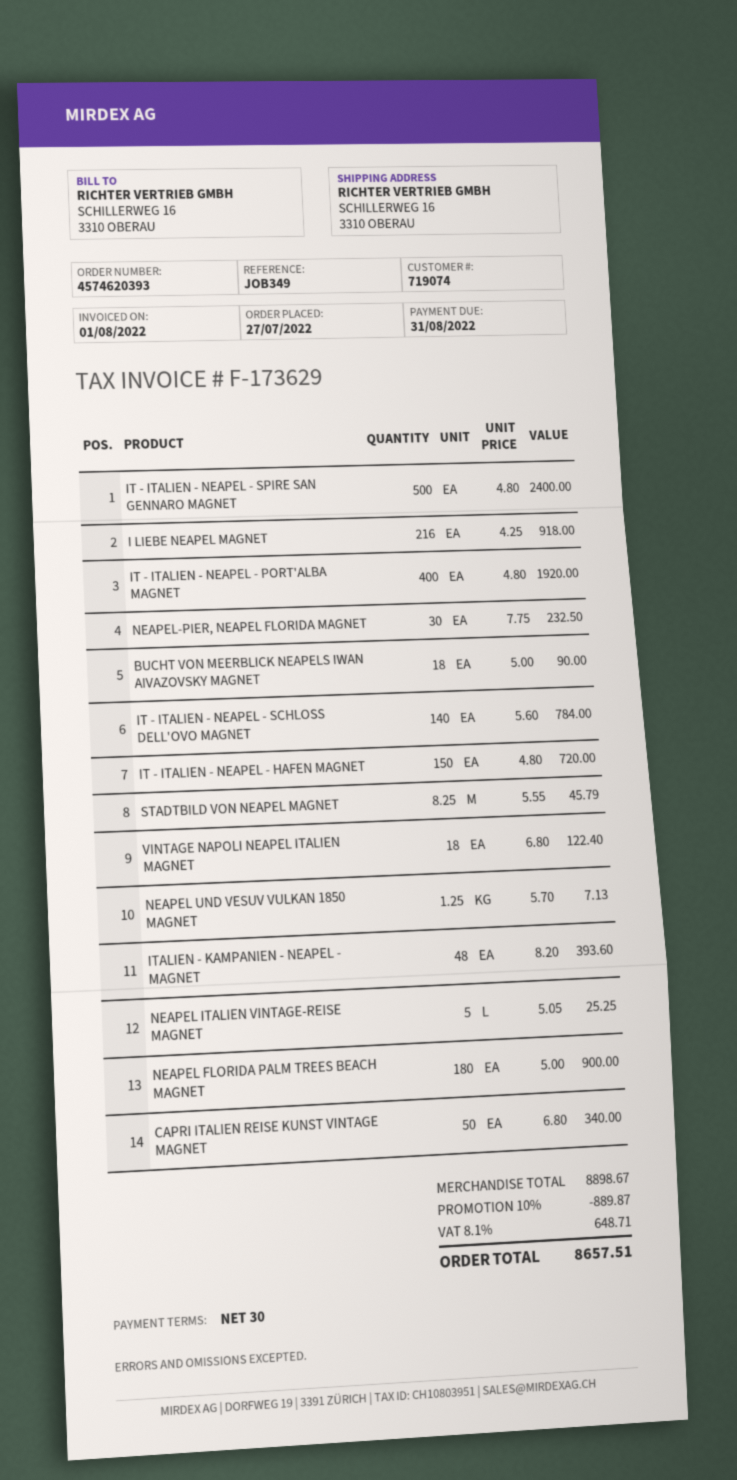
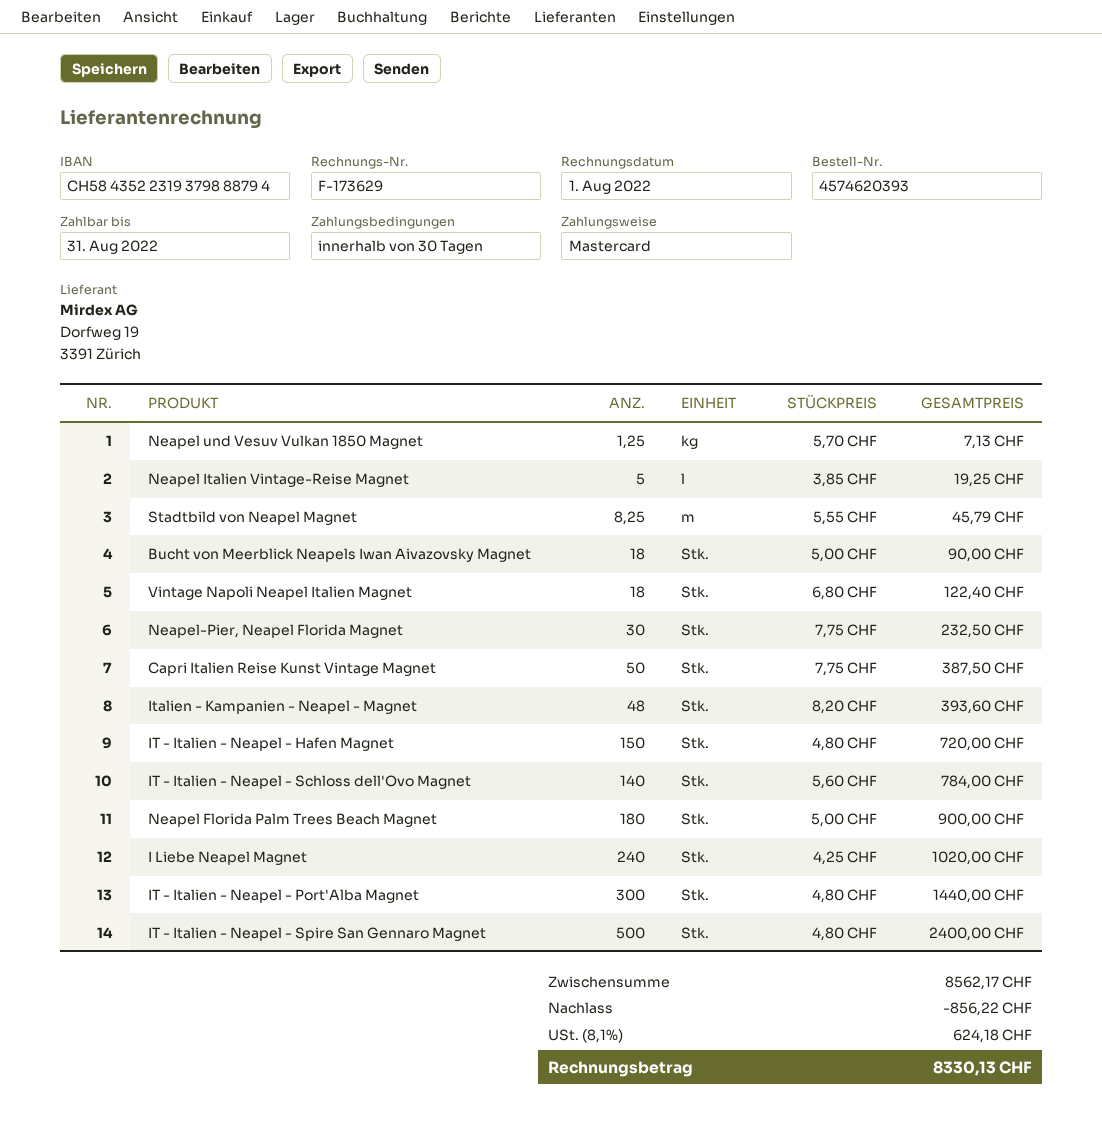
I LIEBE NEAPEL MAGNET: 216 x 4.25 = 918.00 -> 240 x 4.25 = 1020.00
IT - ITALIEN - NEAPEL - PORT'ALBA MAGNET: 400 x 4.80 = 1920.00 -> 300 x 4.80 = 1440.00
NEAPEL ITALIEN VINTAGE-REISE MAGNET: 5 x 5.05 = 25.25 -> 5 x 3.85 = 19.25
CAPRI ITALIEN REISE KUNST VINTAGE MAGNET: 50 x 6.80 = 340.00 -> 50 x 7.75 = 387.50
subtotal: 8898.67 -> 8562.17
discount: 889.87 -> 856.22
tax: 8.1% = 648.71 -> 8.1% = 624.18
total: 8657.51 -> 8330.13

